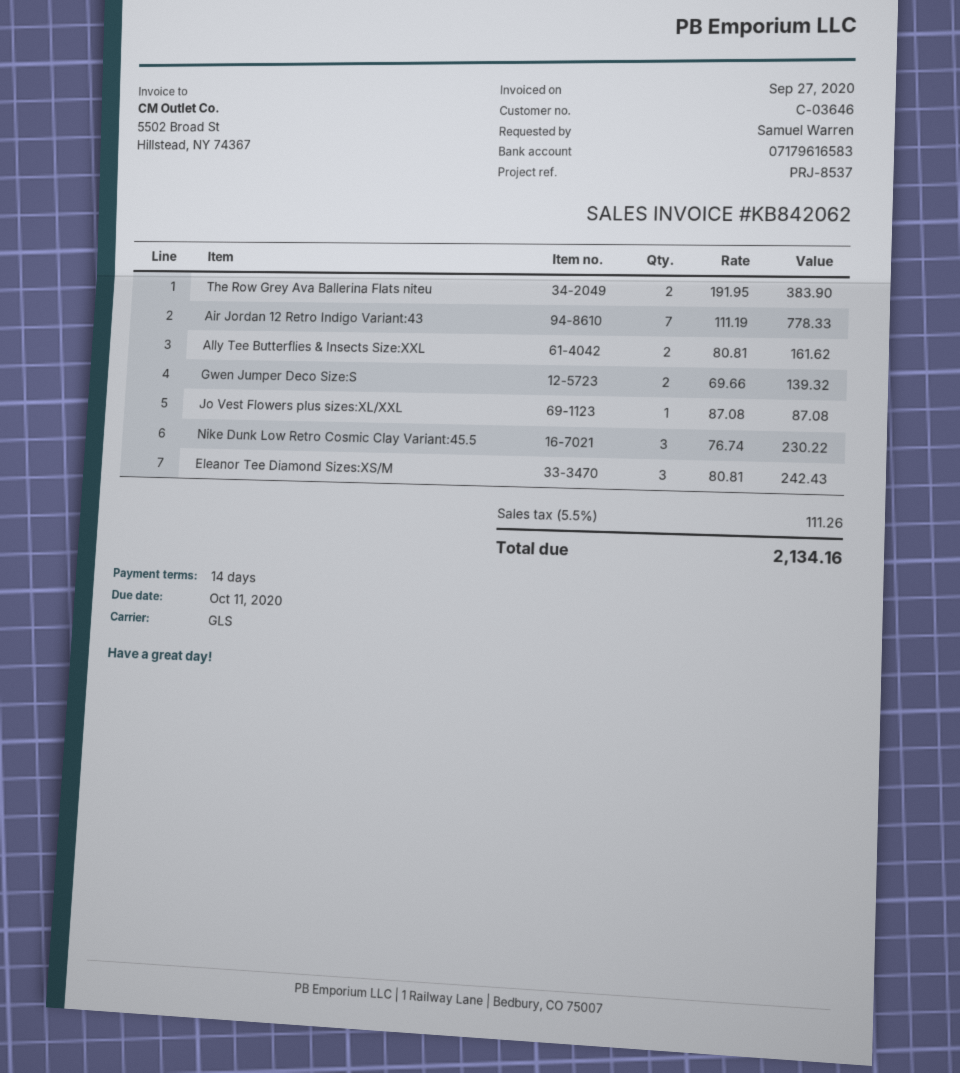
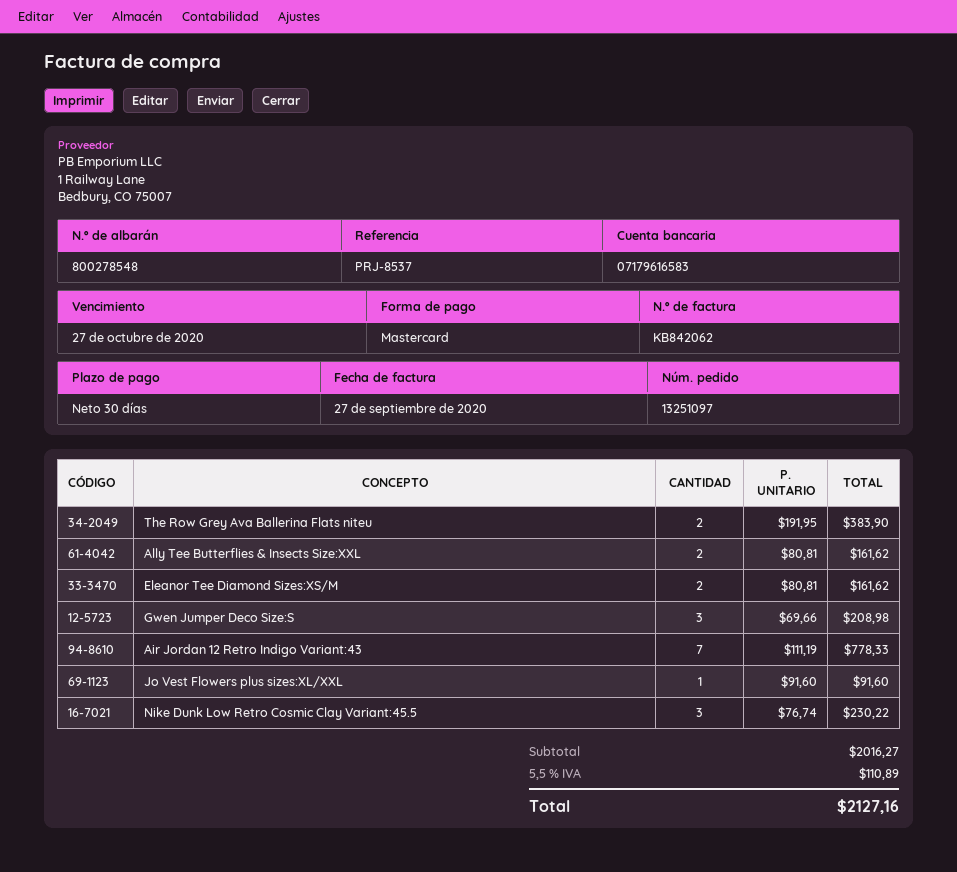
payment terms: 14 days -> 30 days
due date: 2020-10-11 -> 2020-10-27
Gwen Jumper Deco Size:S: 2 x 69.66 = 139.32 -> 3 x 69.66 = 208.98
Jo Vest Flowers plus sizes:XL/XXL: 1 x 87.08 = 87.08 -> 1 x 91.60 = 91.60
Eleanor Tee Diamond Sizes:XS/M: 3 x 80.81 = 242.43 -> 2 x 80.81 = 161.62
tax: 5.5% = 111.26 -> 5.5% = 110.89
total: 2134.16 -> 2127.16

